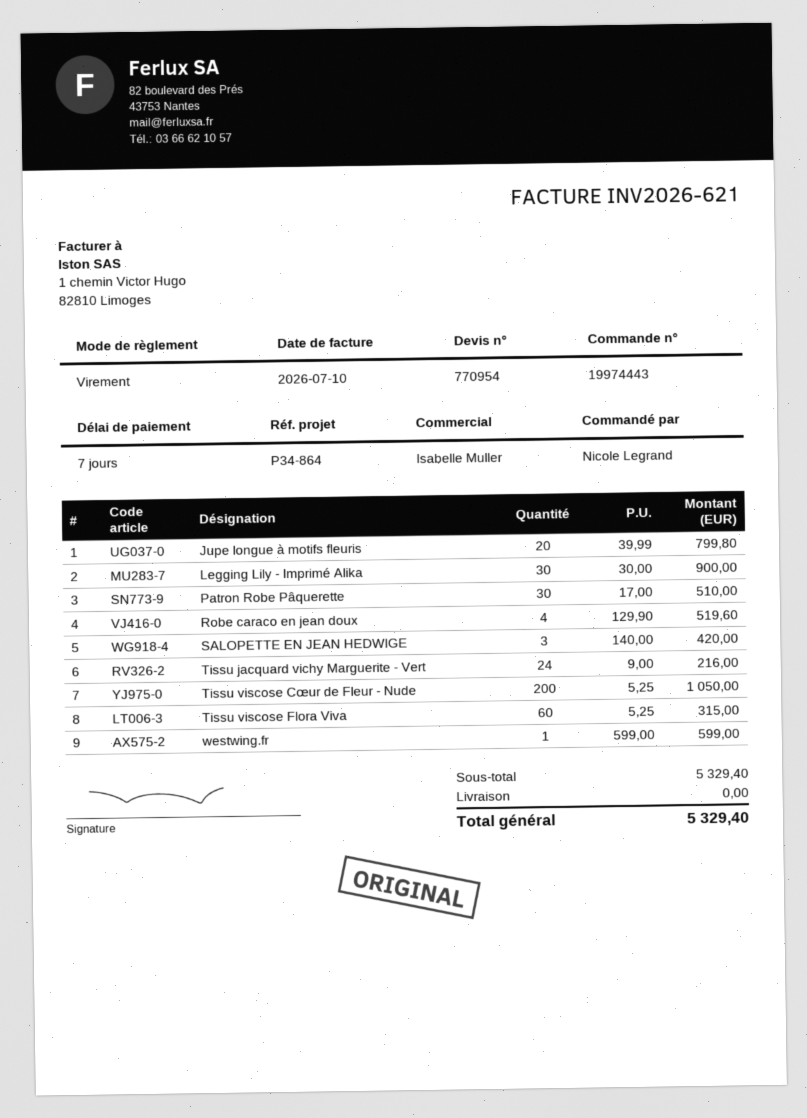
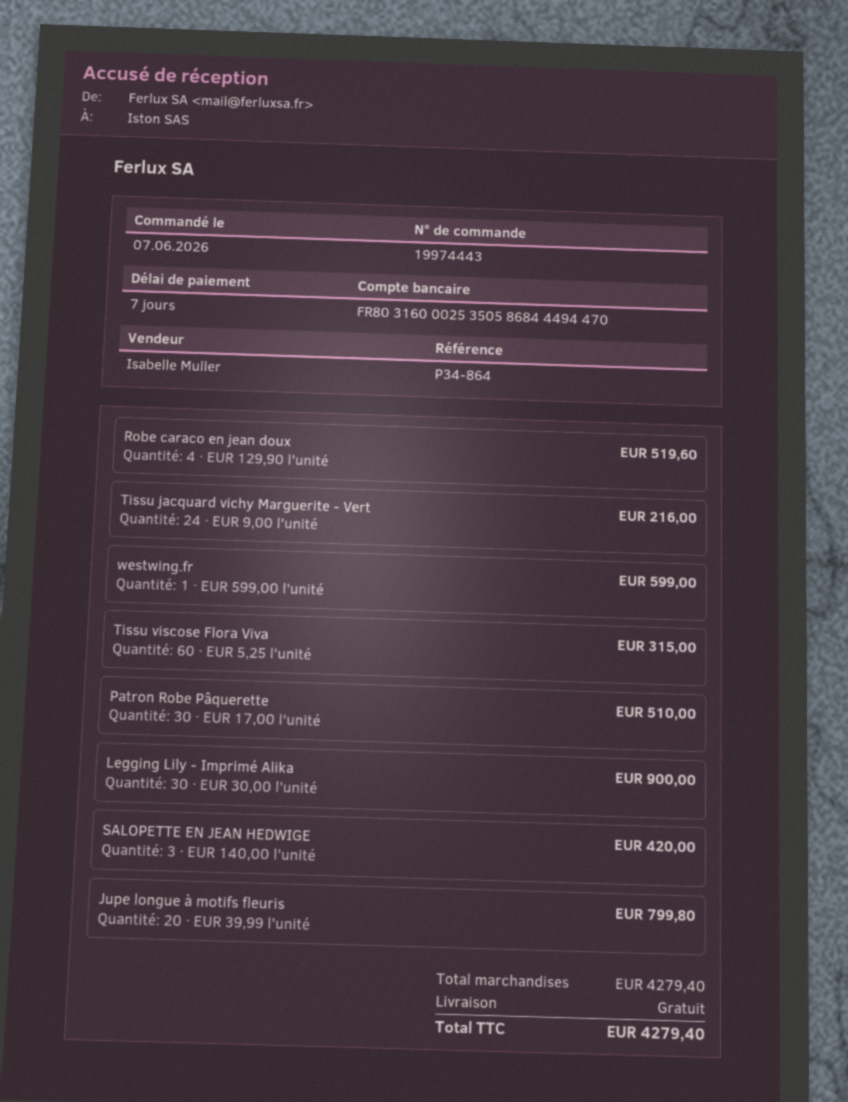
Tissu viscose Cœur de Fleur - Nude: 200 x 5.25 = 1050.00 -> none
subtotal: 5329.40 -> 4279.40
total: 5329.40 -> 4279.40

